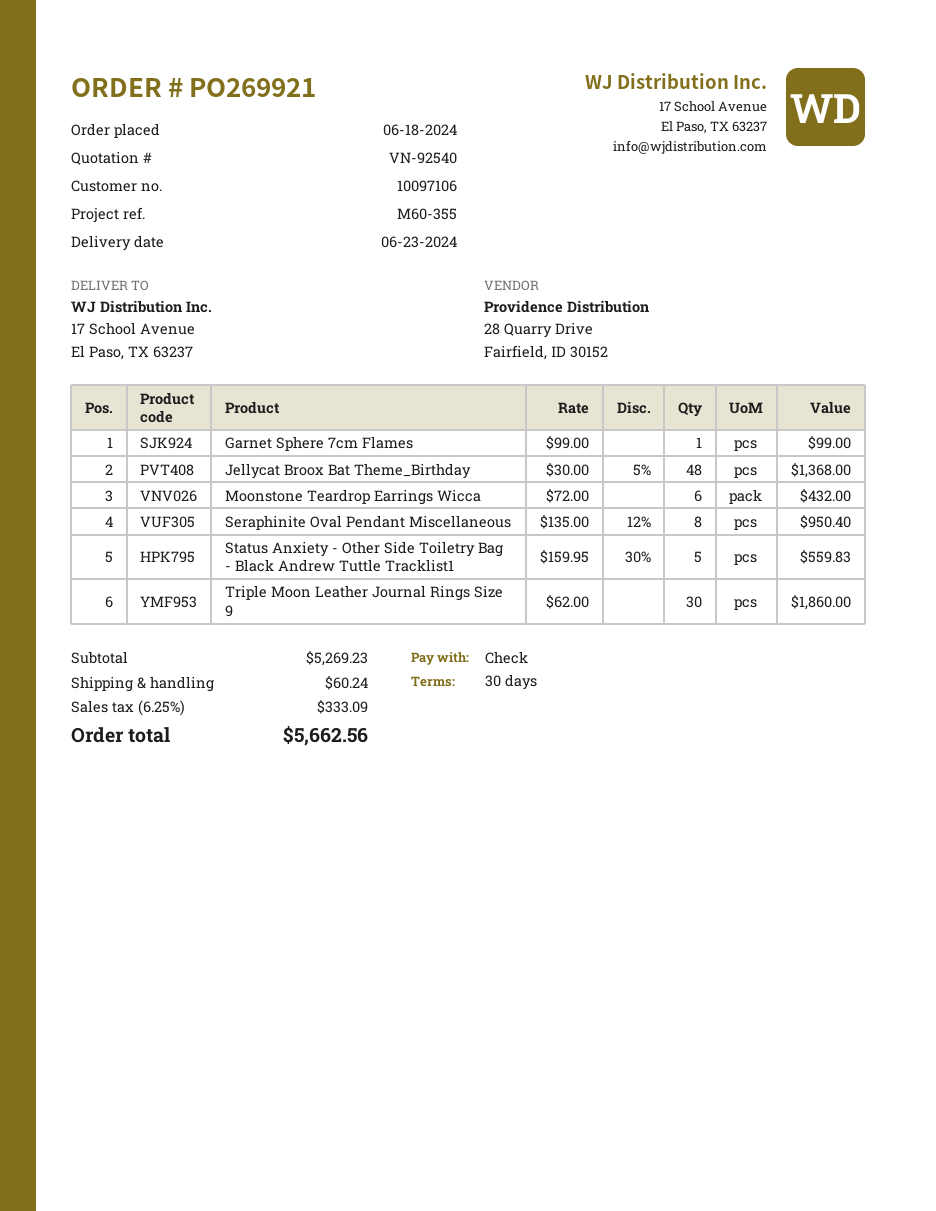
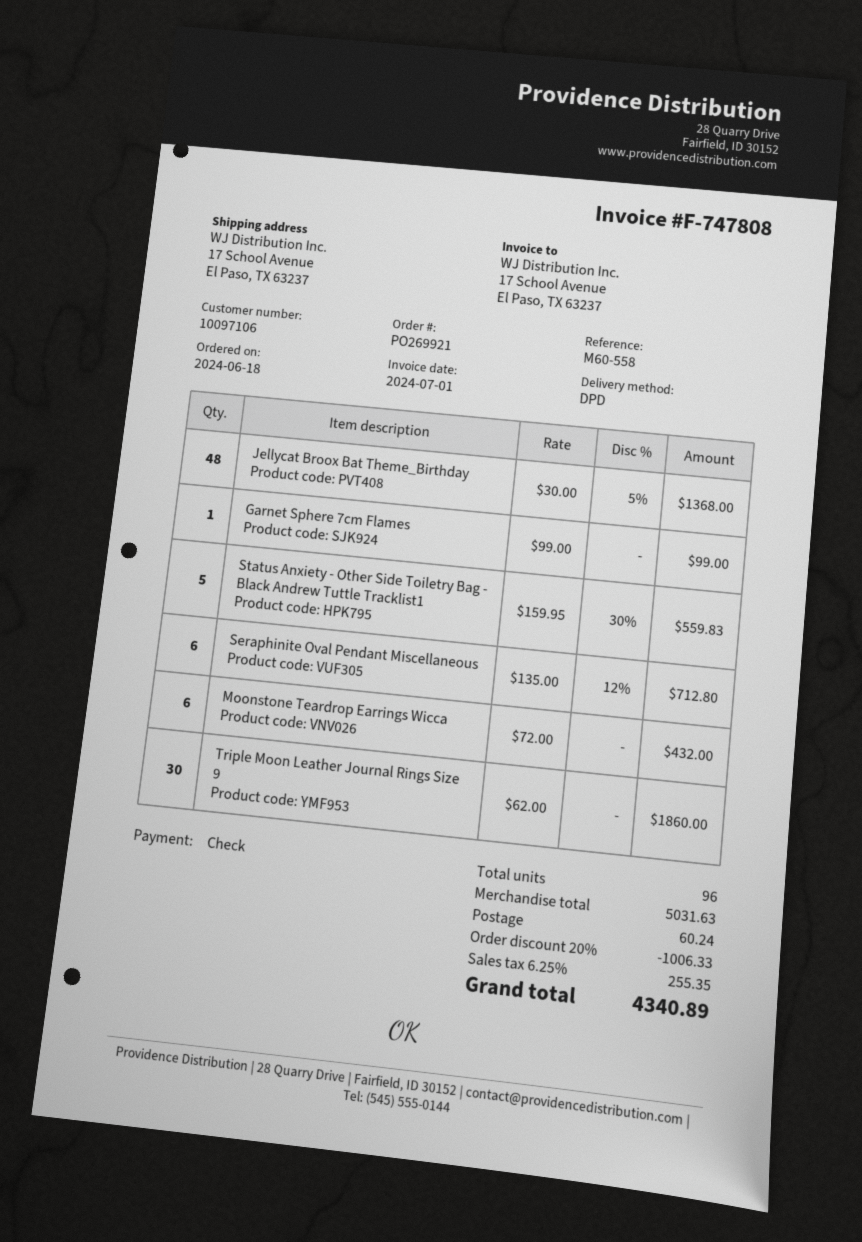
reference: M60-355 -> M60-558
Seraphinite Oval Pendant Miscellaneous: 8 x 135.00 - 12% = 950.40 -> 6 x 135.00 - 12% = 712.80
subtotal: 5269.23 -> 5031.63
discount: none -> 20% = 1006.33
tax: 6.25% = 333.09 -> 6.25% = 255.35
total: 5662.56 -> 4340.89

